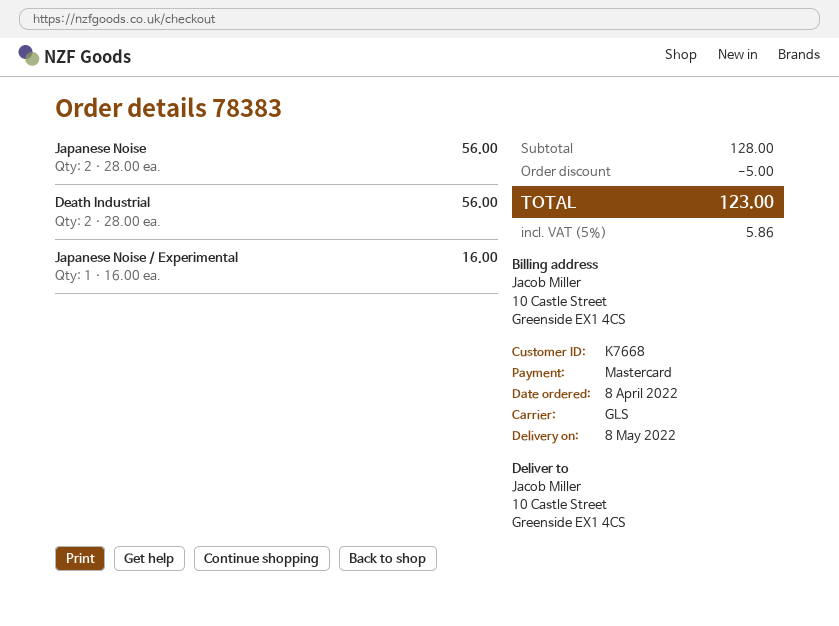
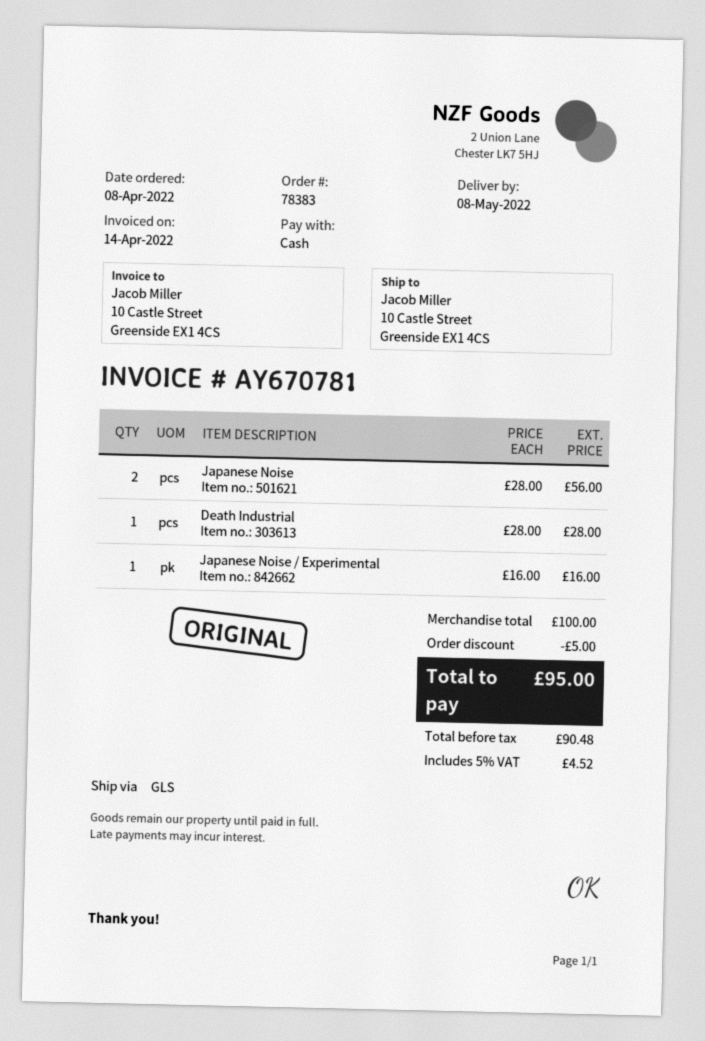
payment method: Mastercard -> cash
Death Industrial: 2 x 28.00 = 56.00 -> 1 x 28.00 = 28.00
subtotal: 128.00 -> 100.00
tax: 5% = 5.86 -> 5% = 4.52
total: 123.00 -> 95.00

